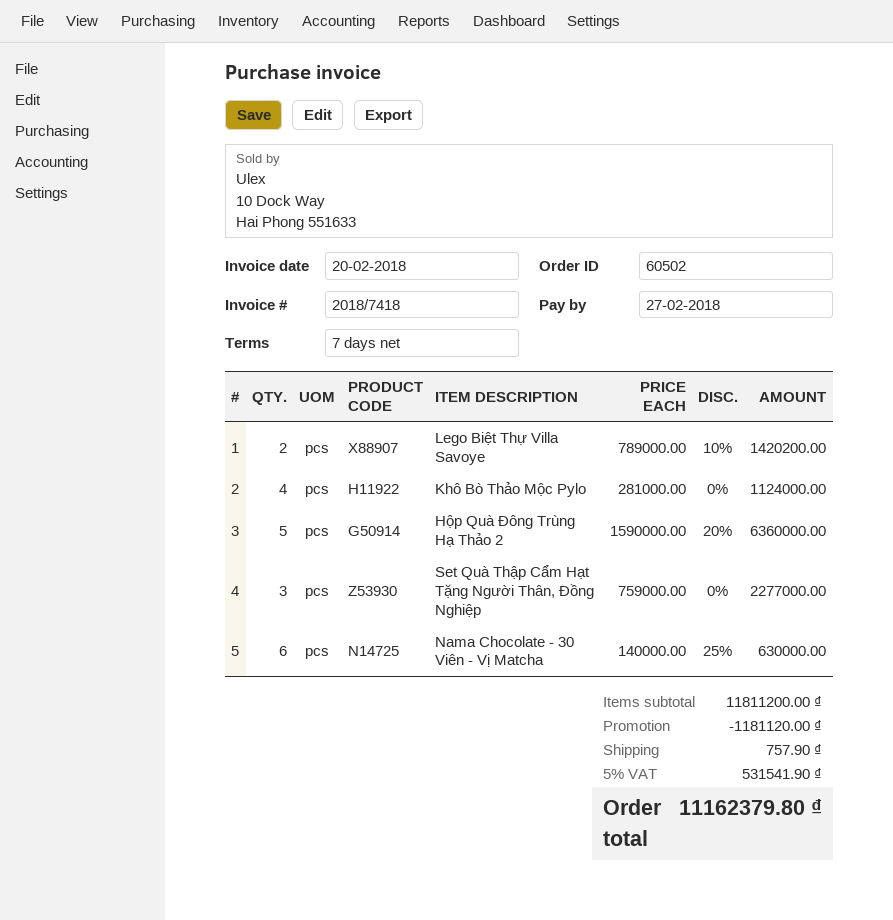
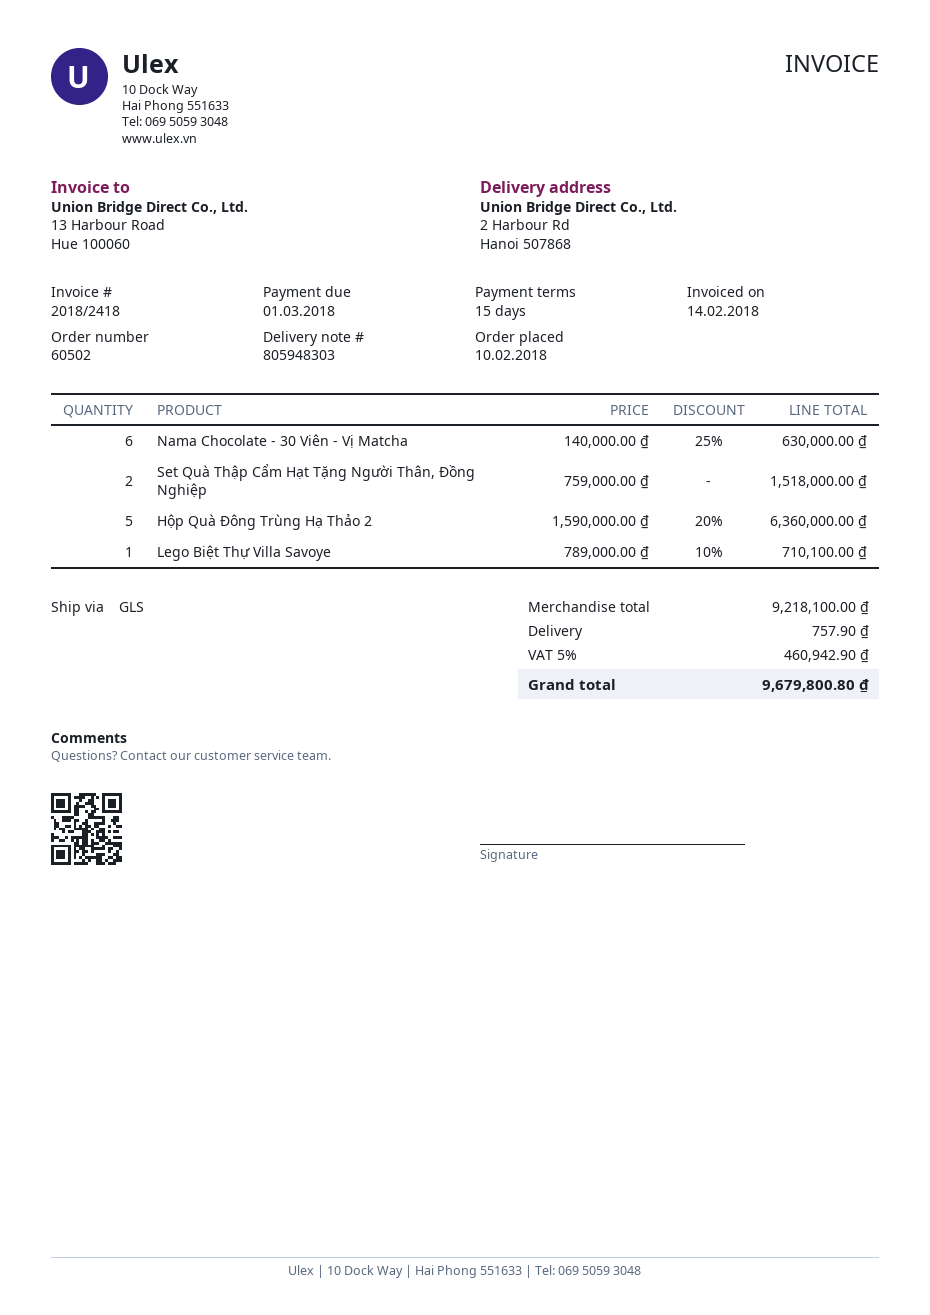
invoice number: 2018/7418 -> 2018/2418
invoice date: 2018-02-20 -> 2018-02-14
payment terms: 7 days -> 15 days
due date: 2018-02-27 -> 2018-03-01
Lego Biệt Thự Villa Savoye: 2 x 789000.00 - 10% = 1420200.00 -> 1 x 789000.00 - 10% = 710100.00
Khô Bò Thảo Mộc Pylo: 4 x 281000.00 = 1124000.00 -> none
Set Quà Thập Cẩm Hạt Tặng Người Thân, Đồng Nghiệp: 3 x 759000.00 = 2277000.00 -> 2 x 759000.00 = 1518000.00
subtotal: 11811200.00 -> 9218100.00
discount: 1181120.00 -> none
tax: 5% = 531541.90 -> 5% = 460942.90
total: 11162379.80 -> 9679800.80

